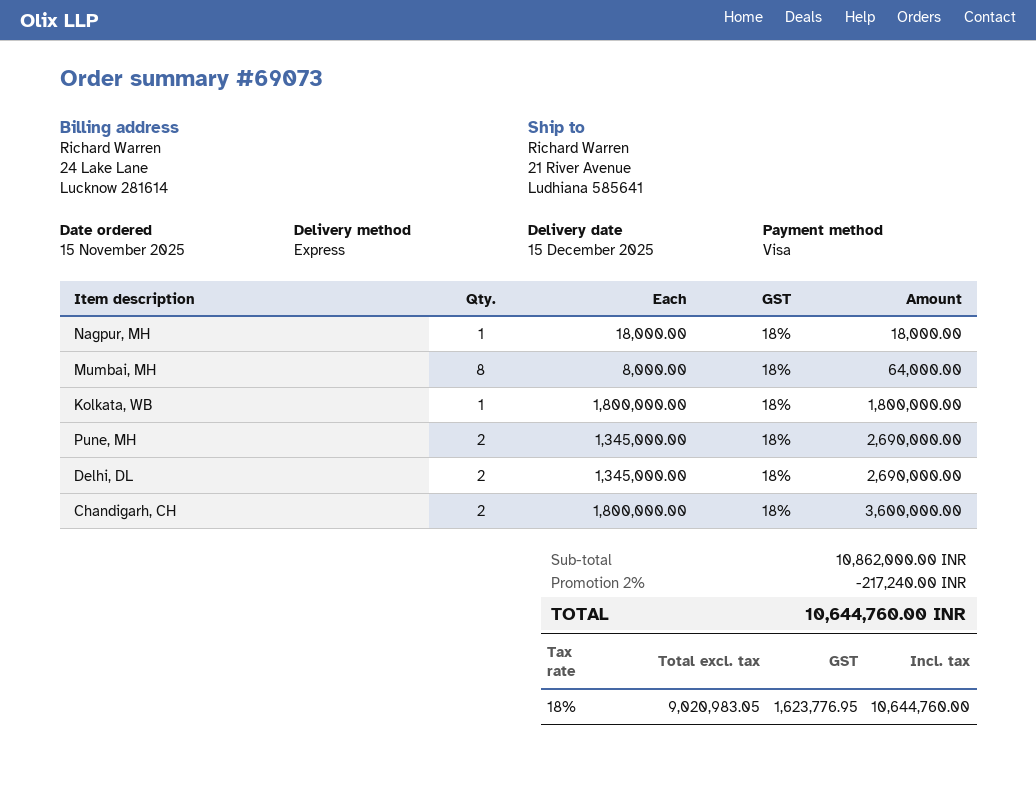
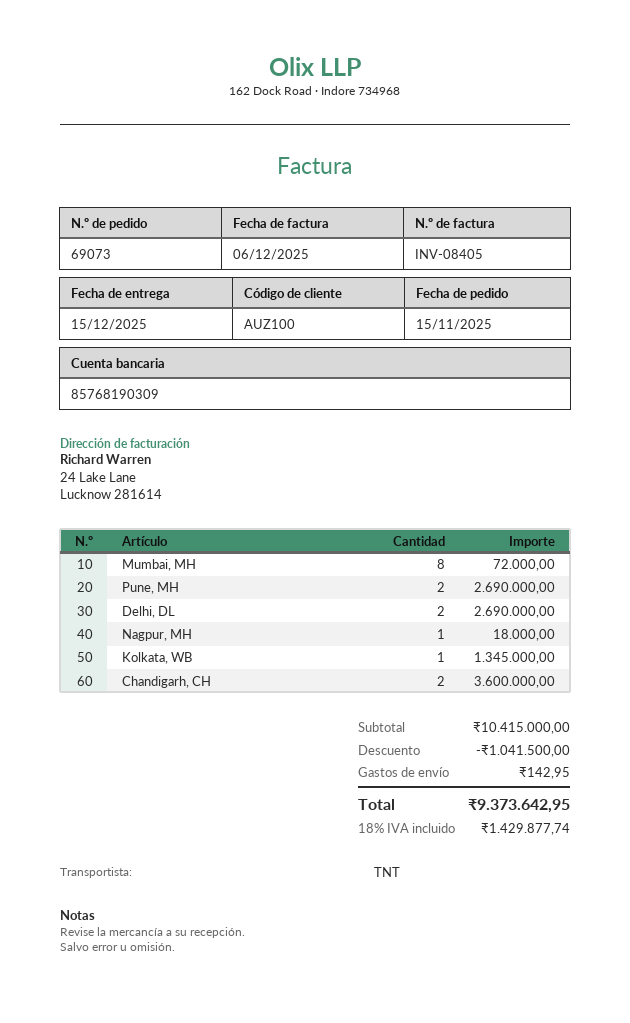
shipping method: express -> TNT
Mumbai, MH: 8 for 64000.00 -> 8 for 72000.00
Kolkata, WB: 1 for 1800000.00 -> 1 for 1345000.00
subtotal: 10862000.00 -> 10415000.00
discount: 217240.00 -> 1041500.00
shipping: none -> 142.95
tax: 18% = 1623776.95 -> 18% = 1429877.74
total: 10644760.00 -> 9373642.95

